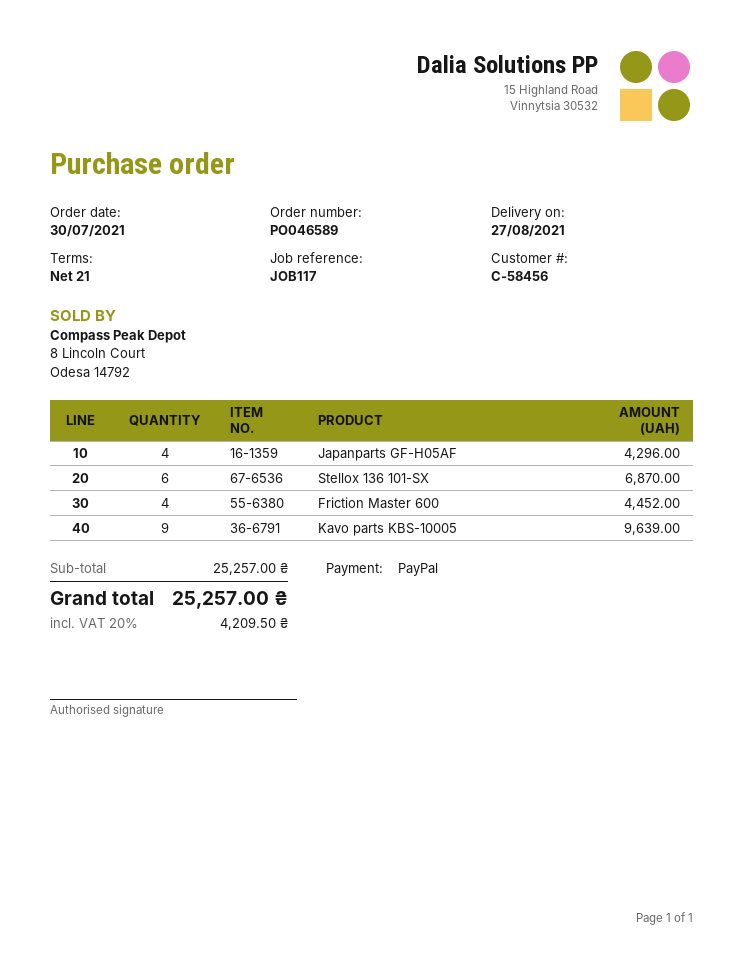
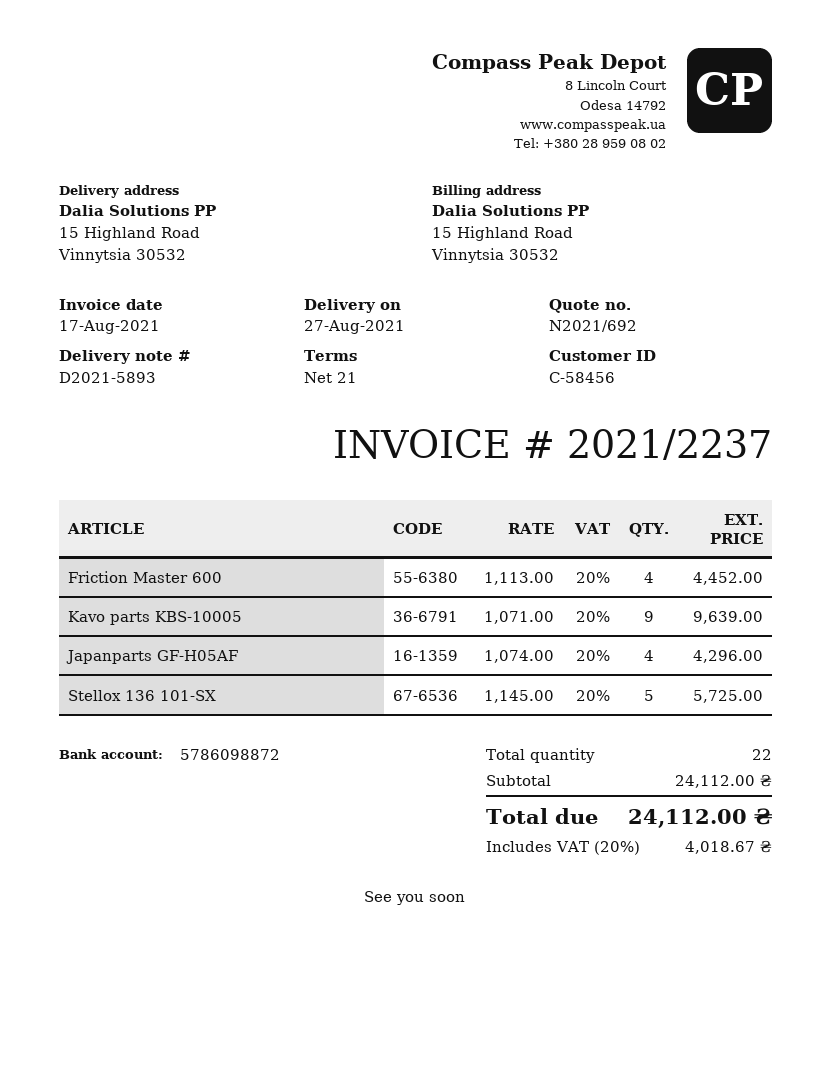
Stellox 136 101-SX: 6 for 6870.00 -> 5 for 5725.00
subtotal: 25257.00 -> 24112.00
tax: 20% = 4209.50 -> 20% = 4018.67
total: 25257.00 -> 24112.00

